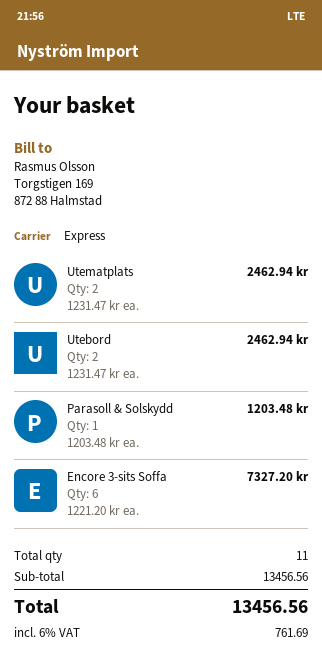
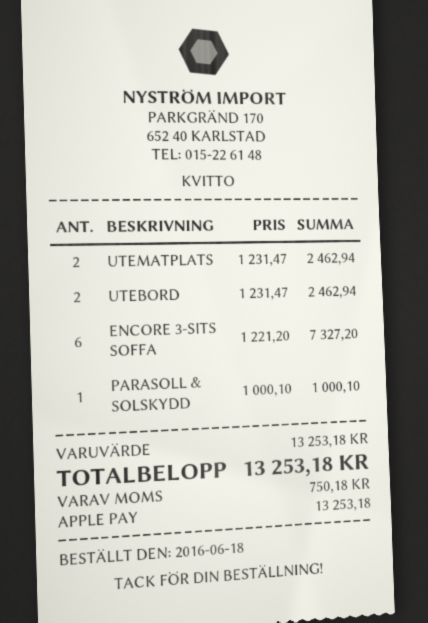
Parasoll & Solskydd: 1 x 1203.48 = 1203.48 -> 1 x 1000.10 = 1000.10
subtotal: 13456.56 -> 13253.18
tax: 761.69 -> 750.18
total: 13456.56 -> 13253.18

